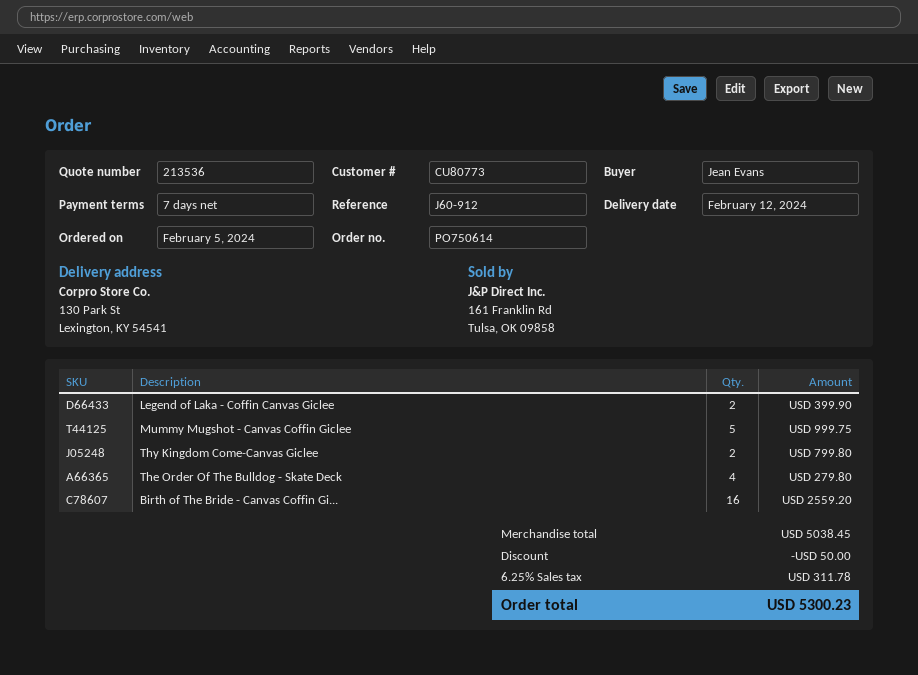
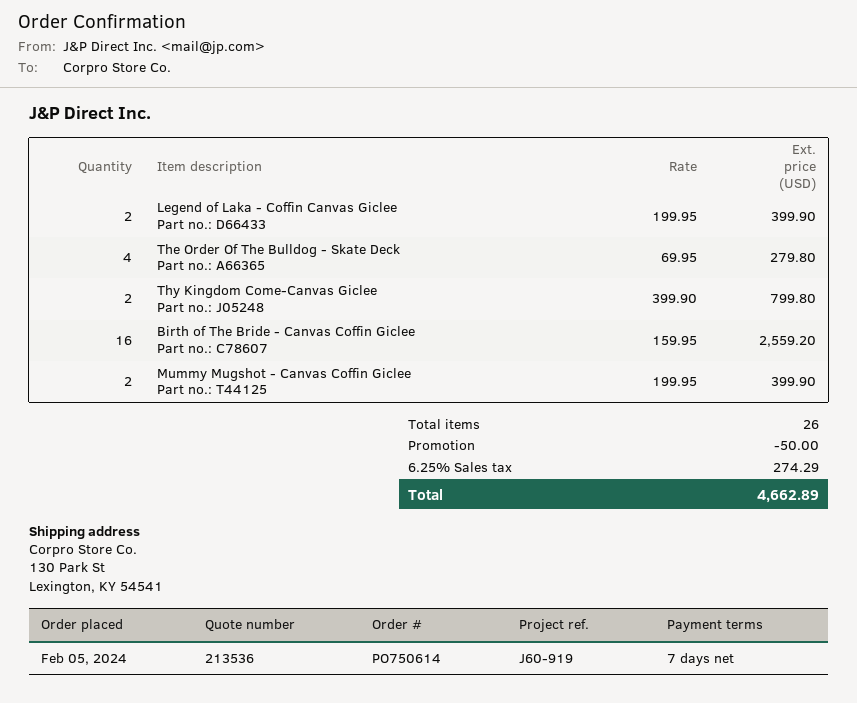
reference: J60-912 -> J60-919
Mummy Mugshot - Canvas Coffin Giclee: 5 for 999.75 -> 2 for 399.90
tax: 6.25% = 311.78 -> 6.25% = 274.29
total: 5300.23 -> 4662.89

